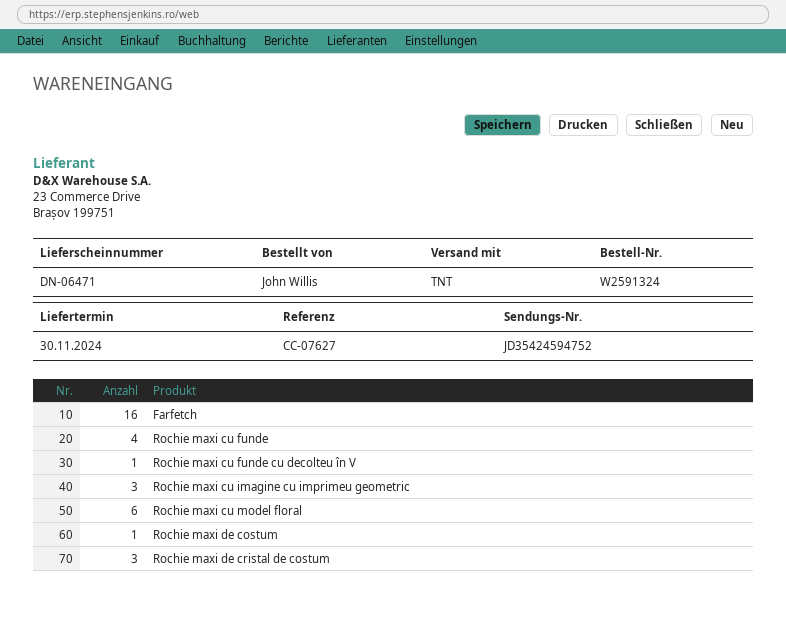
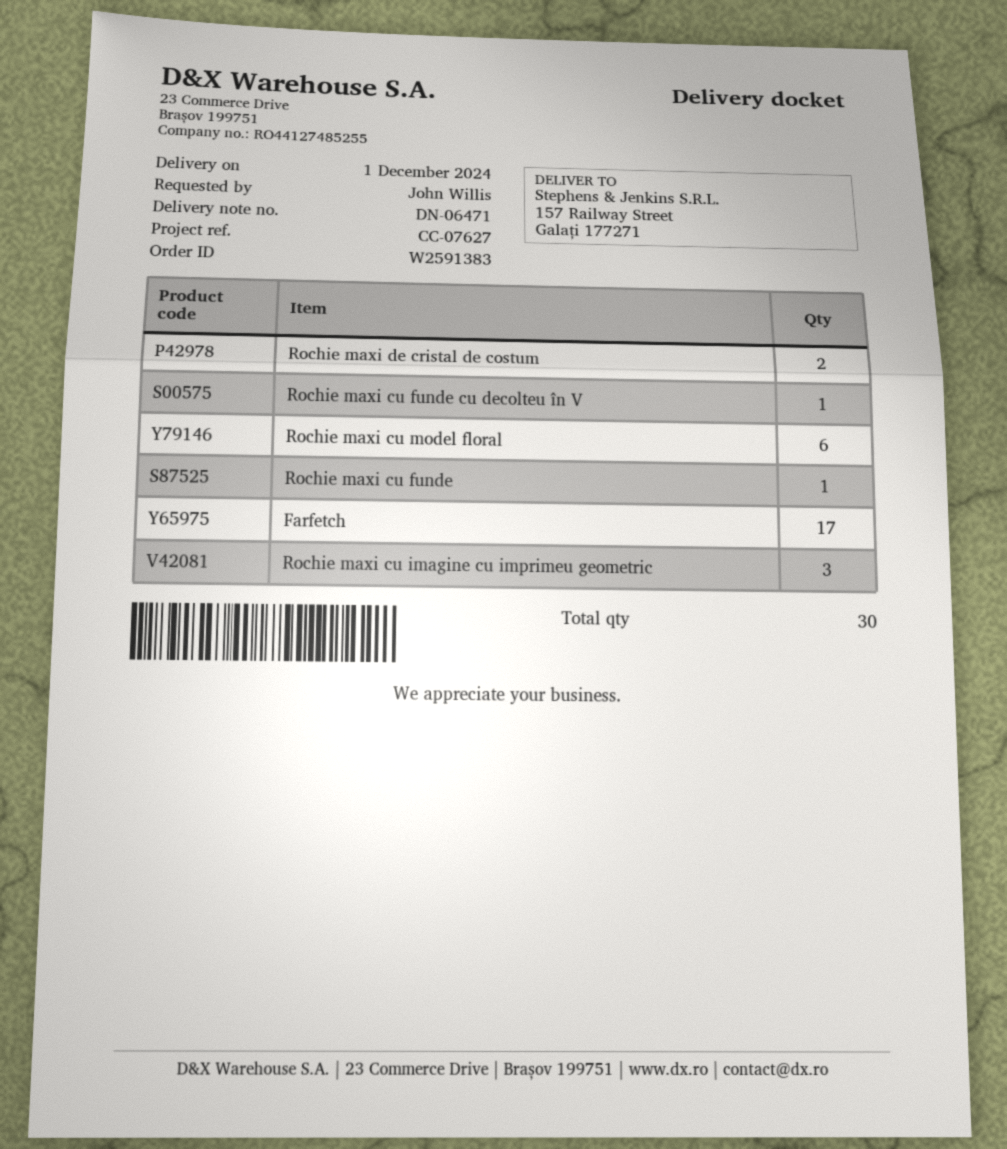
order number: W2591324 -> W2591383
delivery date: 2024-11-30 -> 2024-12-01
Farfetch: 16 -> 17
Rochie maxi cu funde: 4 -> 1
Rochie maxi de costum: 1 -> none
Rochie maxi de cristal de costum: 3 -> 2

